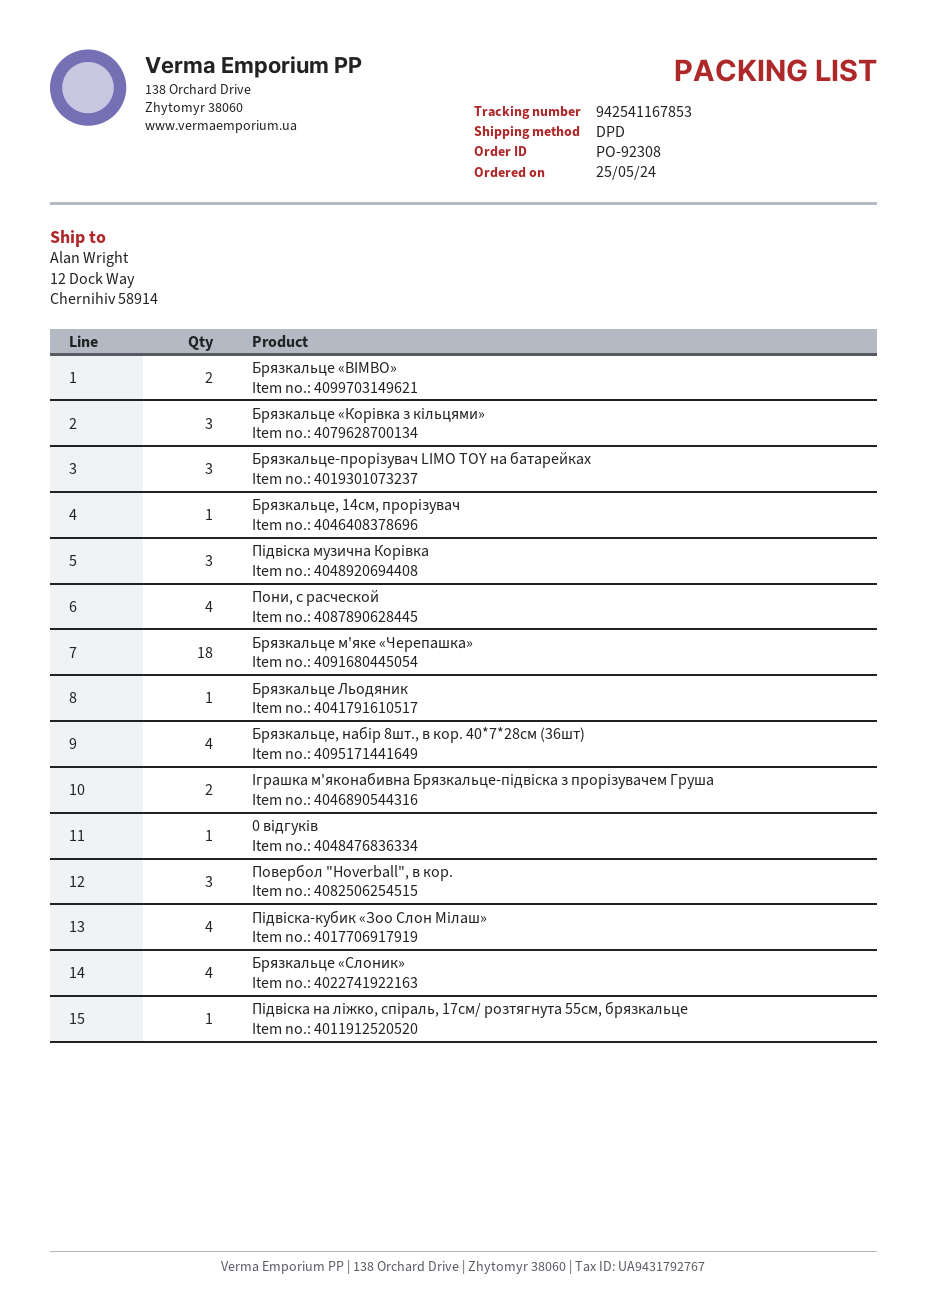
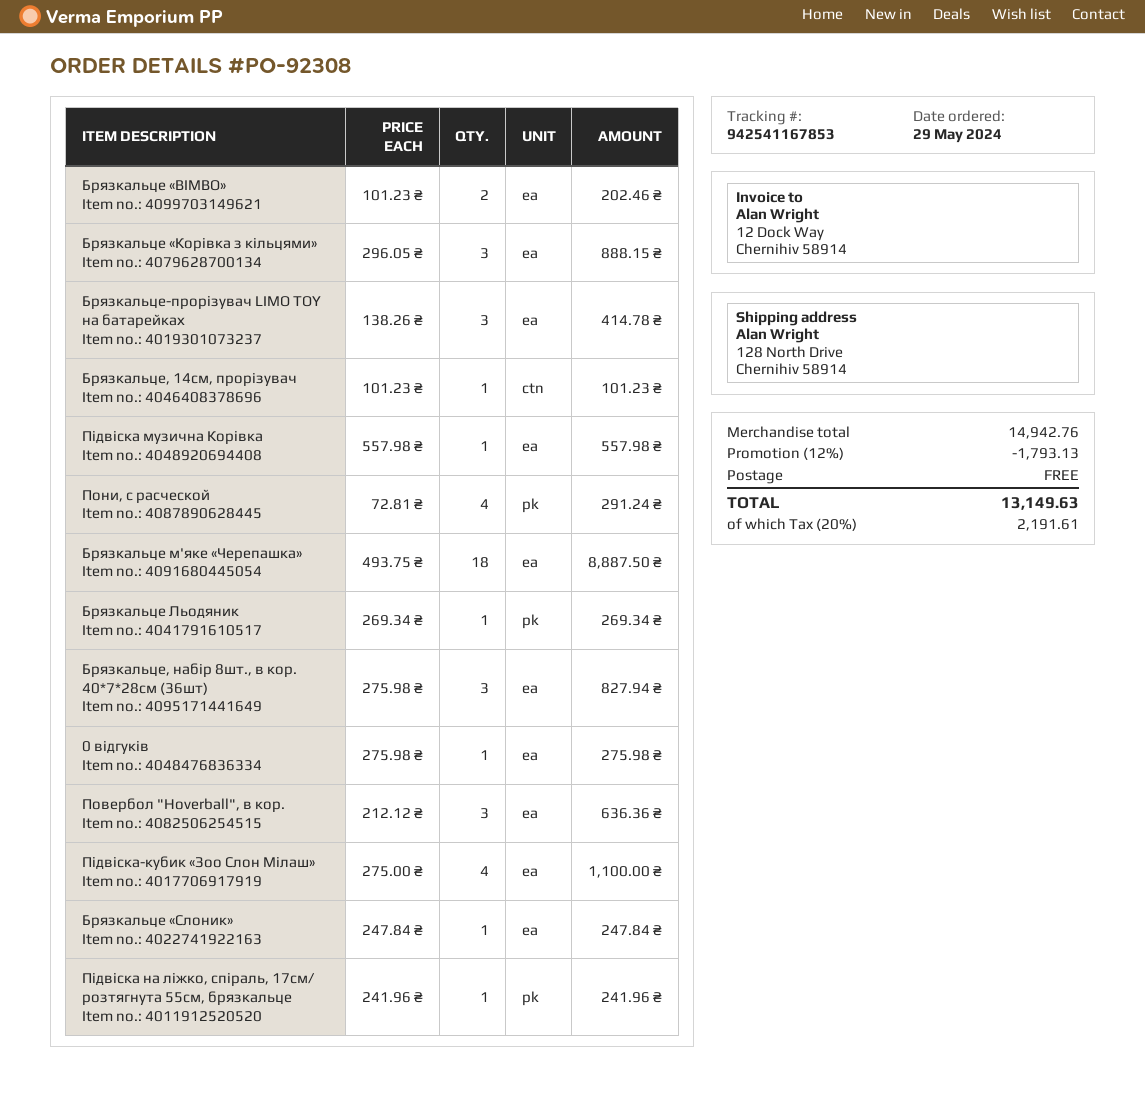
order date: 2024-05-25 -> 2024-05-29
ship to: 12 Dock Way, Chernihiv 58914 -> 128 North Drive, Chernihiv 58914
Підвіска музична Корівка: 3 -> 1
Брязкальце, набір 8шт., в кор. 40*7*28см (36шт): 4 -> 3
Іграшка м'яконабивна Брязкальце-підвіска з прорізувачем Груша: 2 -> none
Брязкальце «Слоник»: 4 -> 1

